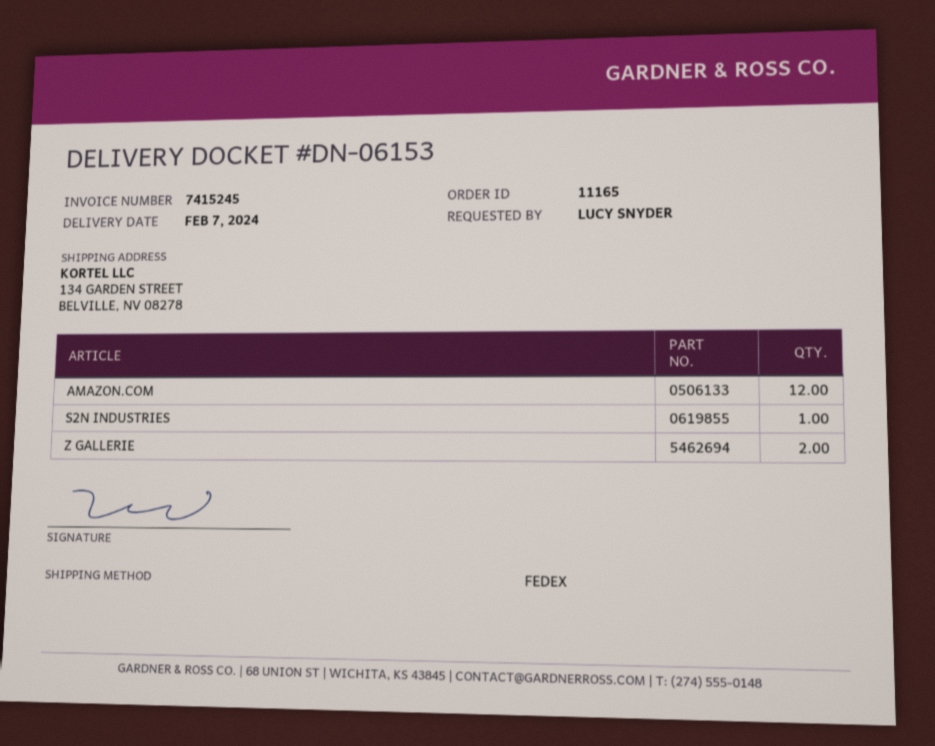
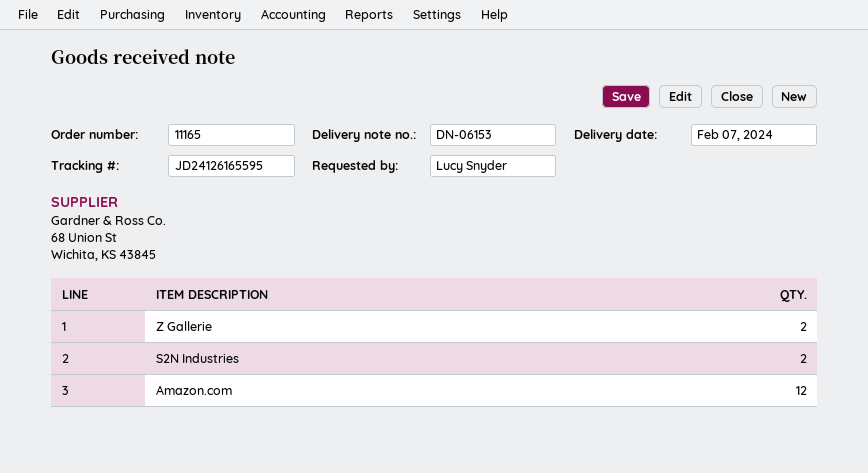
S2N INDUSTRIES: 1 -> 2

